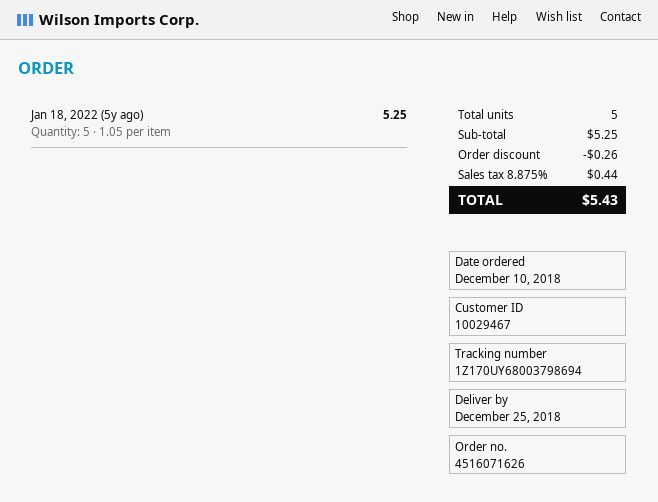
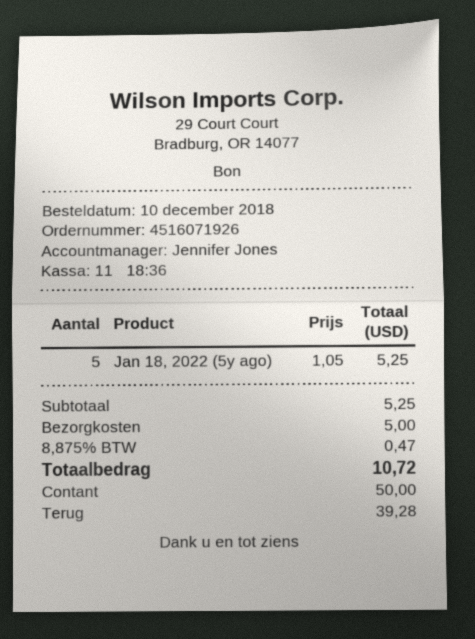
order number: 4516071626 -> 4516071926
discount: 0.26 -> none
shipping: none -> 5.00
tax: 8.875% = 0.44 -> 8.875% = 0.47
total: 5.43 -> 10.72

